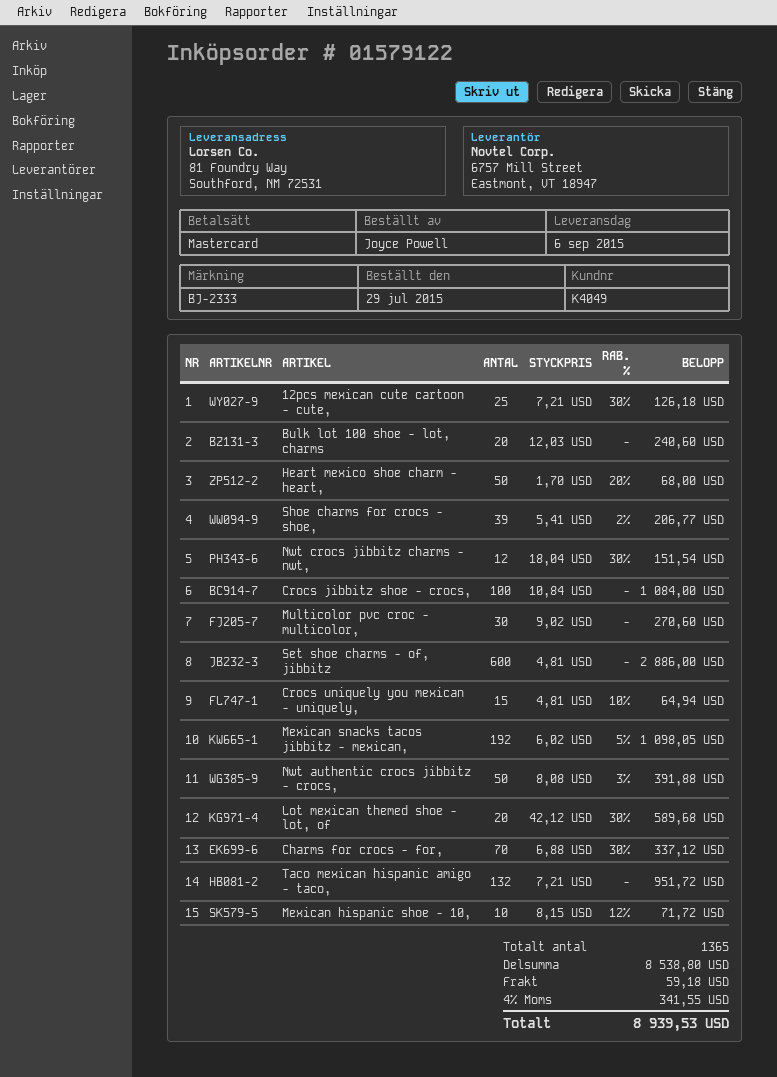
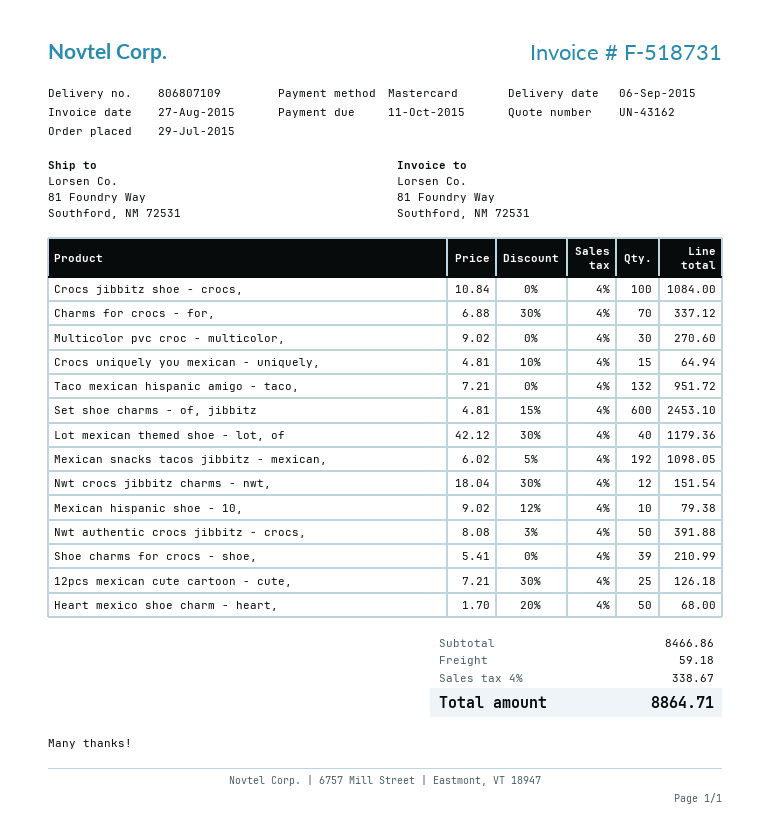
Bulk lot 100 shoe - lot, charms: 20 x 12.03 = 240.60 -> none
Shoe charms for crocs - shoe,: 39 x 5.41 - 2% = 206.77 -> 39 x 5.41 = 210.99
Set shoe charms - of, jibbitz: 600 x 4.81 = 2886.00 -> 600 x 4.81 - 15% = 2453.10
Lot mexican themed shoe - lot, of: 20 x 42.12 - 30% = 589.68 -> 40 x 42.12 - 30% = 1179.36
Mexican hispanic shoe - 10,: 10 x 8.15 - 12% = 71.72 -> 10 x 9.02 - 12% = 79.38
subtotal: 8538.80 -> 8466.86
tax: 4% = 341.55 -> 4% = 338.67
total: 8939.53 -> 8864.71

